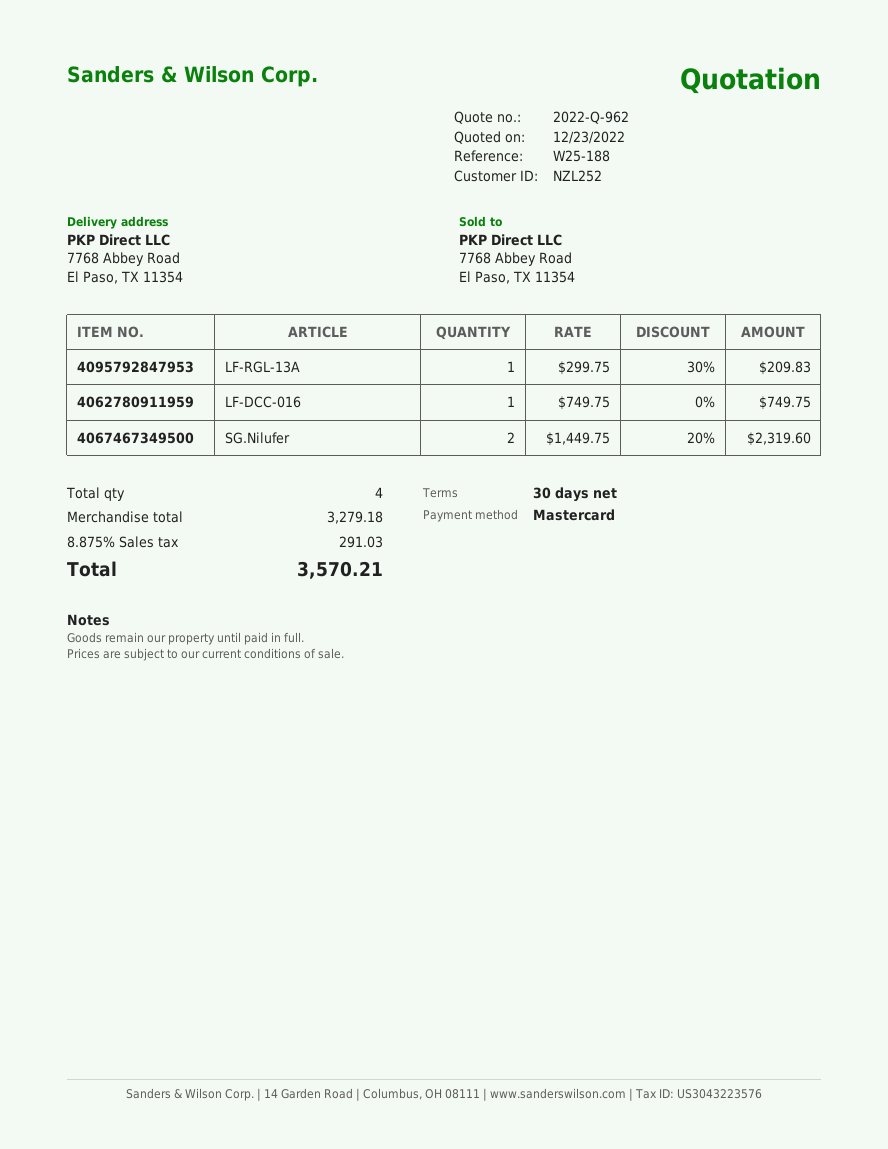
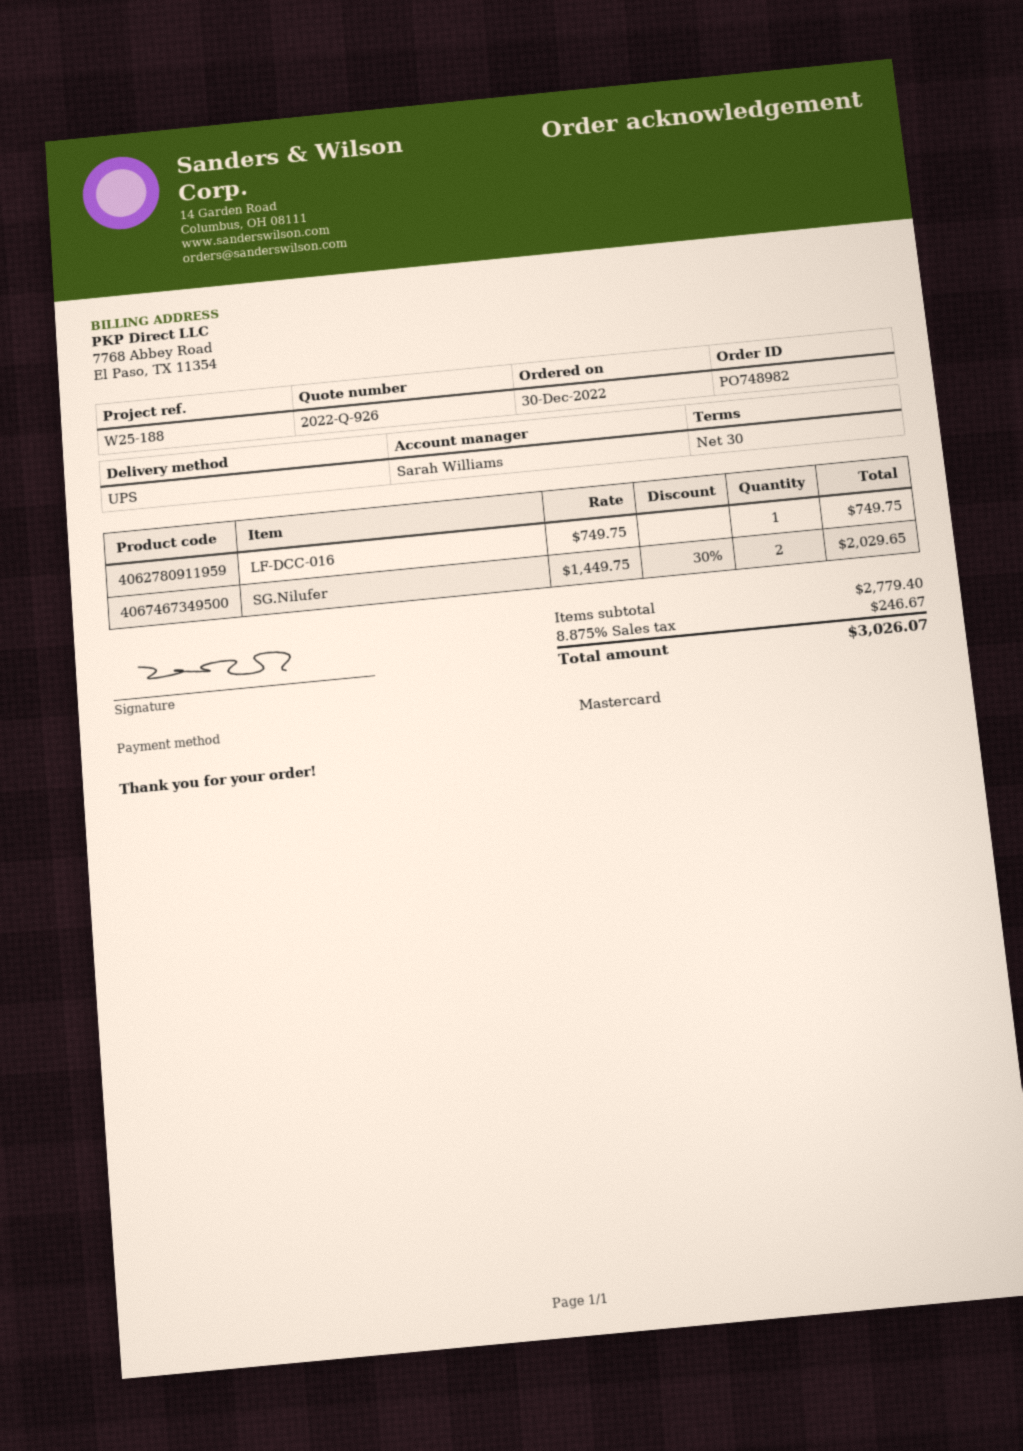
quote number: 2022-Q-962 -> 2022-Q-926
LF-RGL-13A: 1 x 299.75 - 30% = 209.83 -> none
SG.Nilufer: 2 x 1449.75 - 20% = 2319.60 -> 2 x 1449.75 - 30% = 2029.65
subtotal: 3279.18 -> 2779.40
tax: 8.875% = 291.03 -> 8.875% = 246.67
total: 3570.21 -> 3026.07

